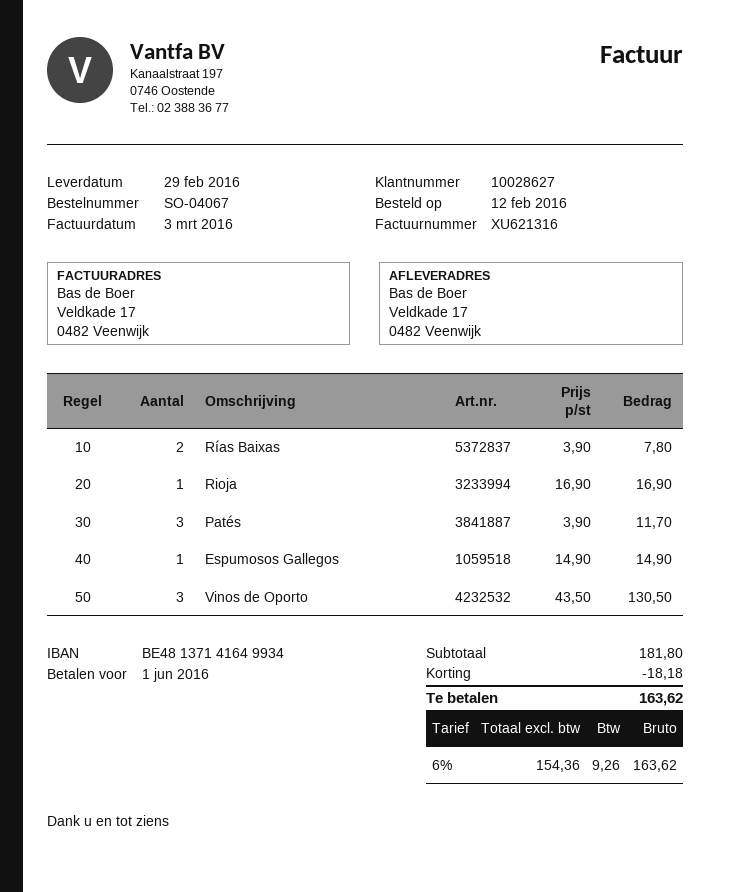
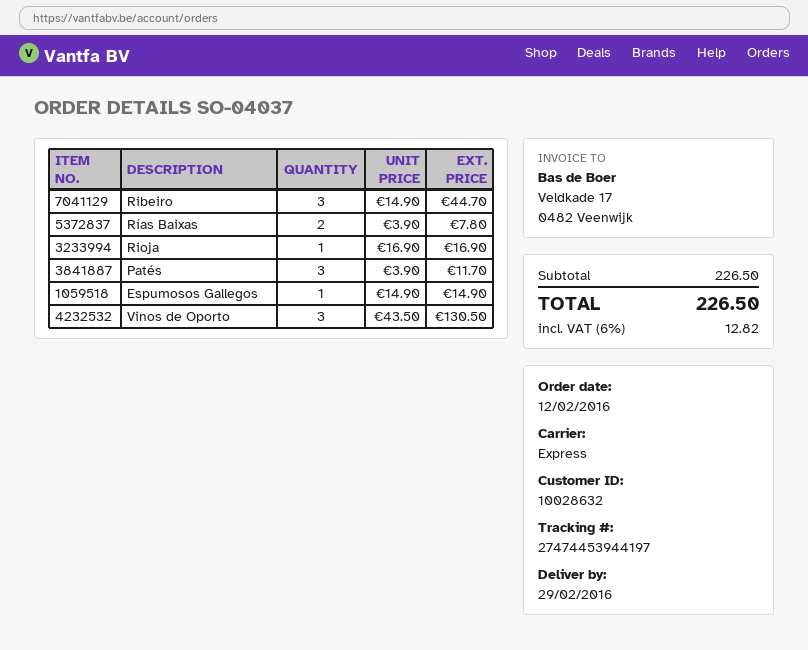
order number: SO-04067 -> SO-04037
customer number: 10028627 -> 10028632
Ribeiro: none -> 3 x 14.90 = 44.70
subtotal: 181.80 -> 226.50
discount: 18.18 -> none
tax: 6% = 9.26 -> 6% = 12.82
total: 163.62 -> 226.50

